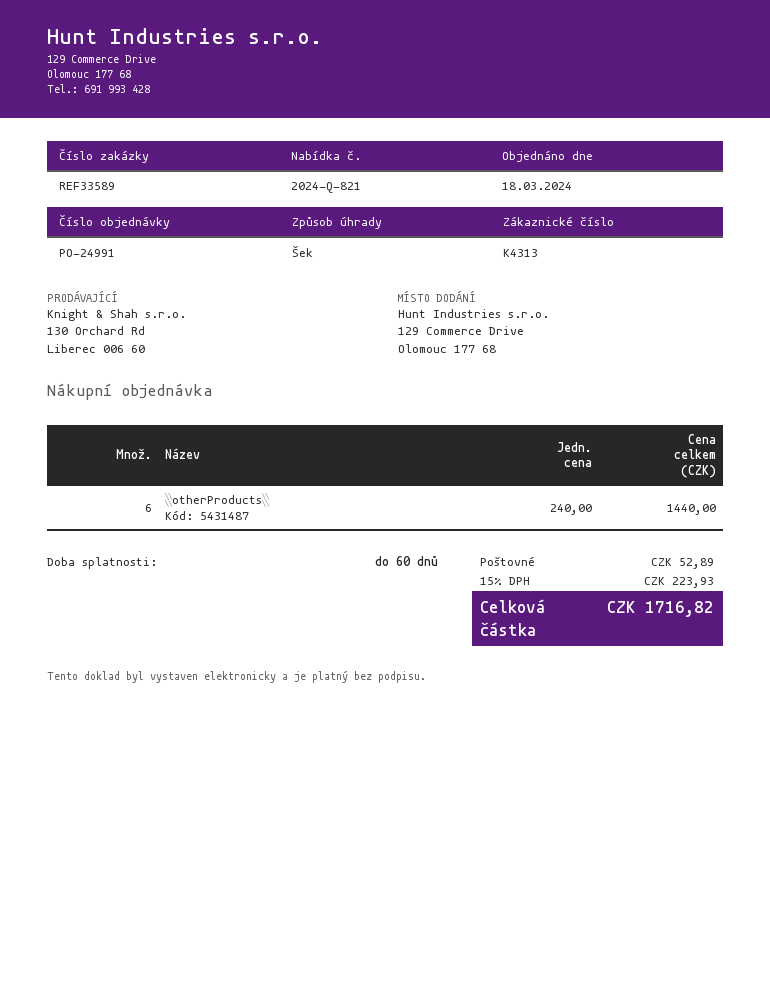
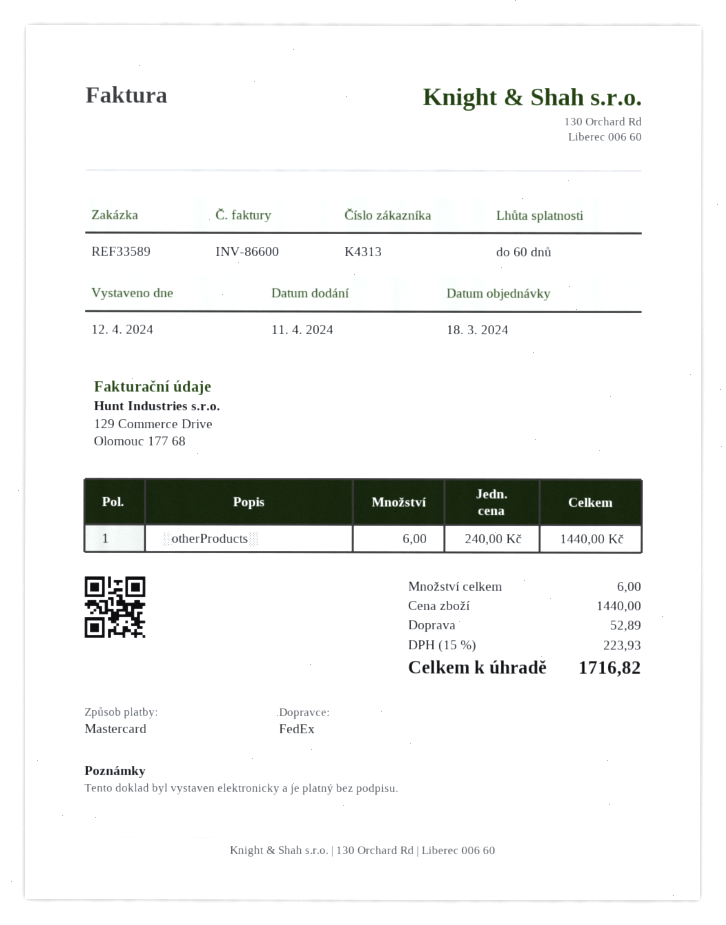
payment method: cheque -> Mastercard

